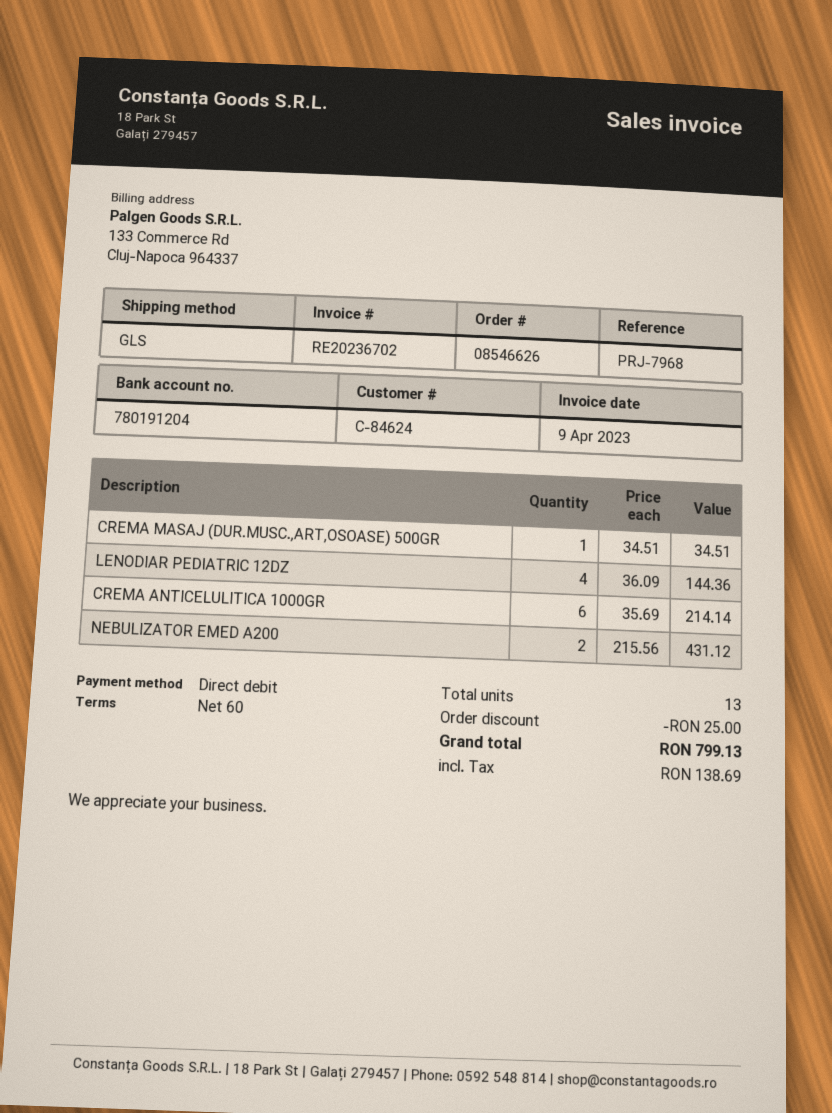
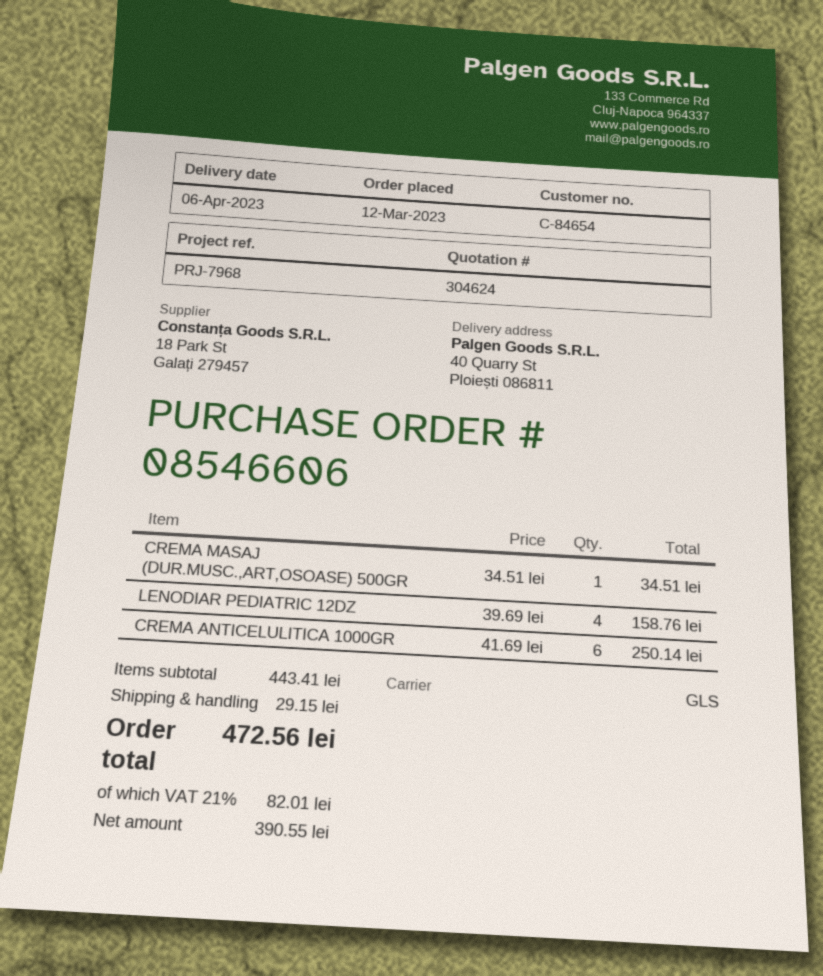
order number: 08546626 -> 08546606
customer number: C-84624 -> C-84654
LENODIAR PEDIATRIC 12DZ: 4 x 36.09 = 144.36 -> 4 x 39.69 = 158.76
CREMA ANTICELULITICA 1000GR: 6 x 35.69 = 214.14 -> 6 x 41.69 = 250.14
NEBULIZATOR EMED A200: 2 x 215.56 = 431.12 -> none
discount: 25.00 -> none
shipping: none -> 29.15
tax: 138.69 -> 82.01
total: 799.13 -> 472.56

